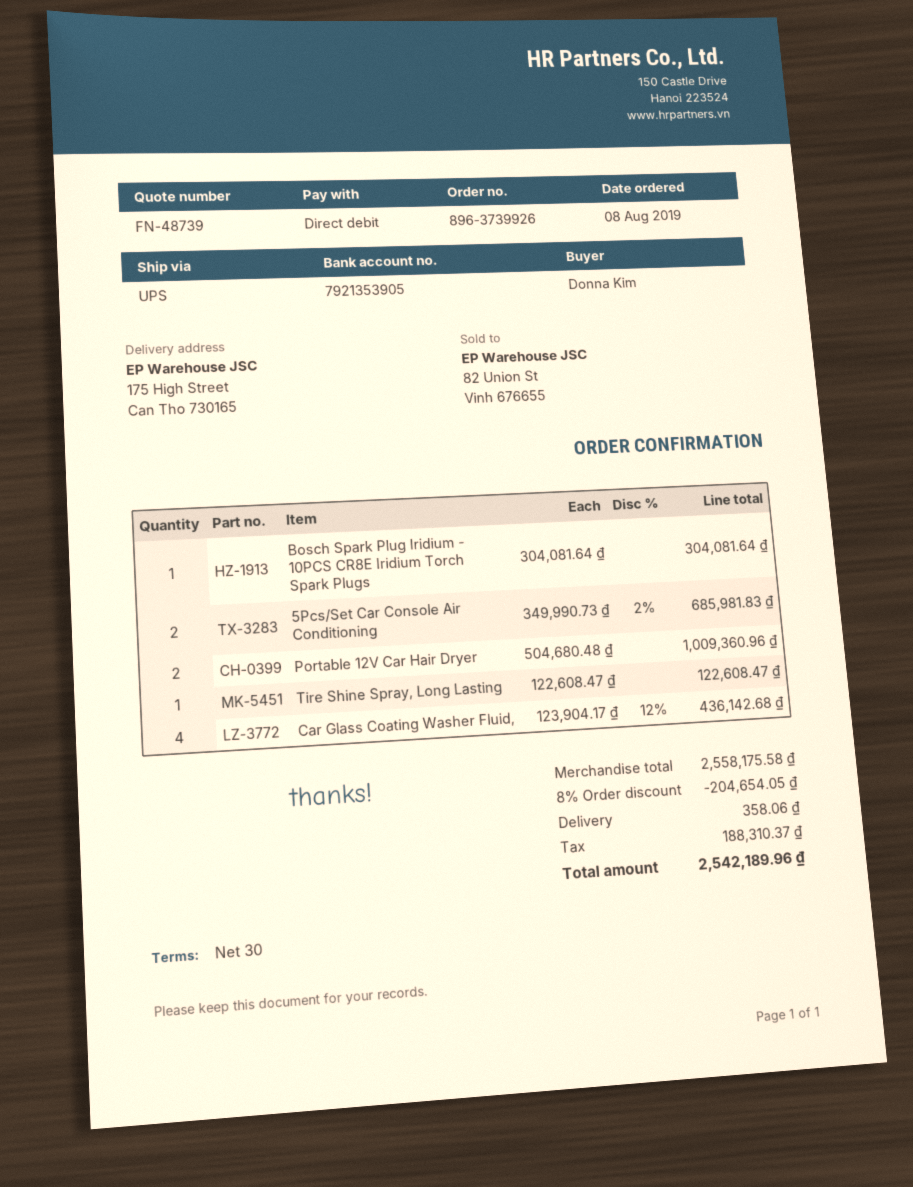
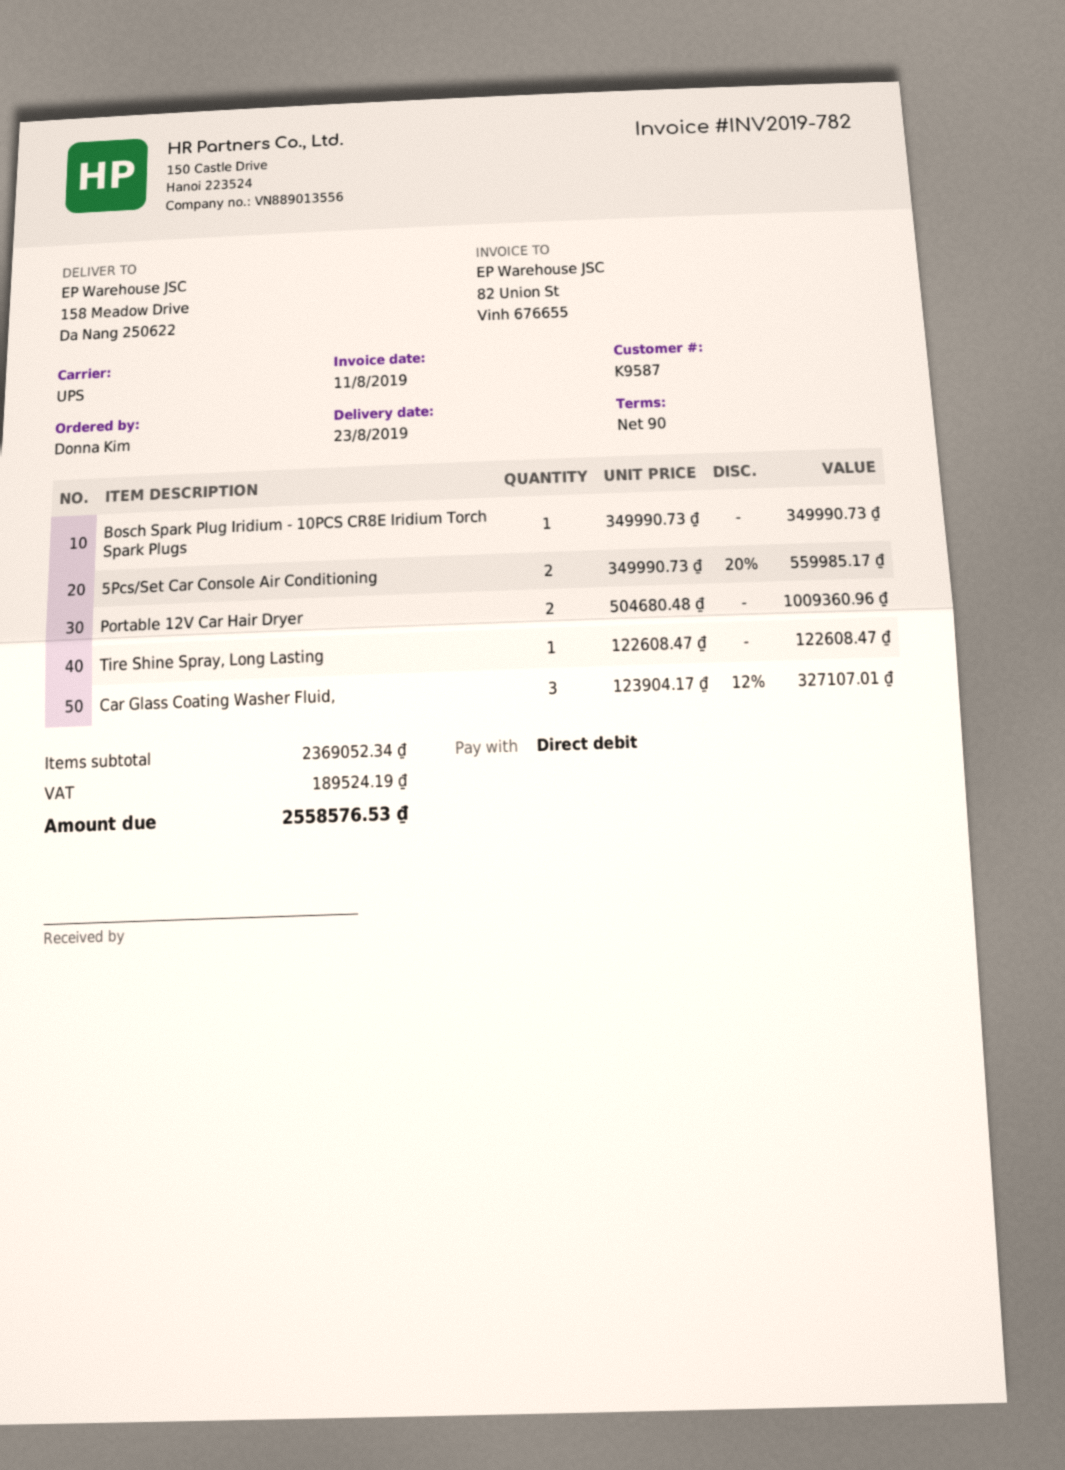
payment terms: 30 days -> 90 days
ship to: 175 High Street, Can Tho 730165 -> 158 Meadow Drive, Da Nang 250622
Bosch Spark Plug Iridium - 10PCS CR8E Iridium Torch Spark Plugs: 1 x 304081.64 = 304081.64 -> 1 x 349990.73 = 349990.73
5Pcs/Set Car Console Air Conditioning: 2 x 349990.73 - 2% = 685981.83 -> 2 x 349990.73 - 20% = 559985.17
Car Glass Coating Washer Fluid,: 4 x 123904.17 - 12% = 436142.68 -> 3 x 123904.17 - 12% = 327107.01
subtotal: 2558175.58 -> 2369052.34
discount: 8% = 204654.05 -> none
shipping: 358.06 -> none
tax: 188310.37 -> 189524.19
total: 2542189.96 -> 2558576.53

